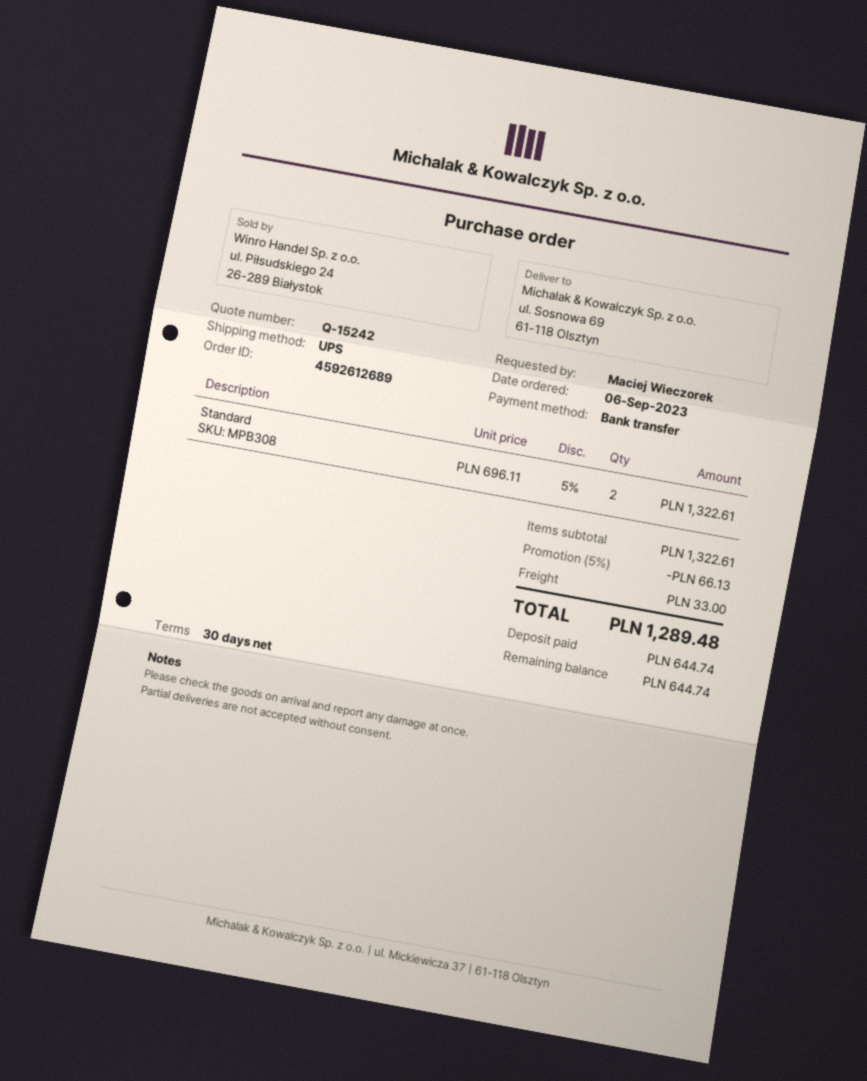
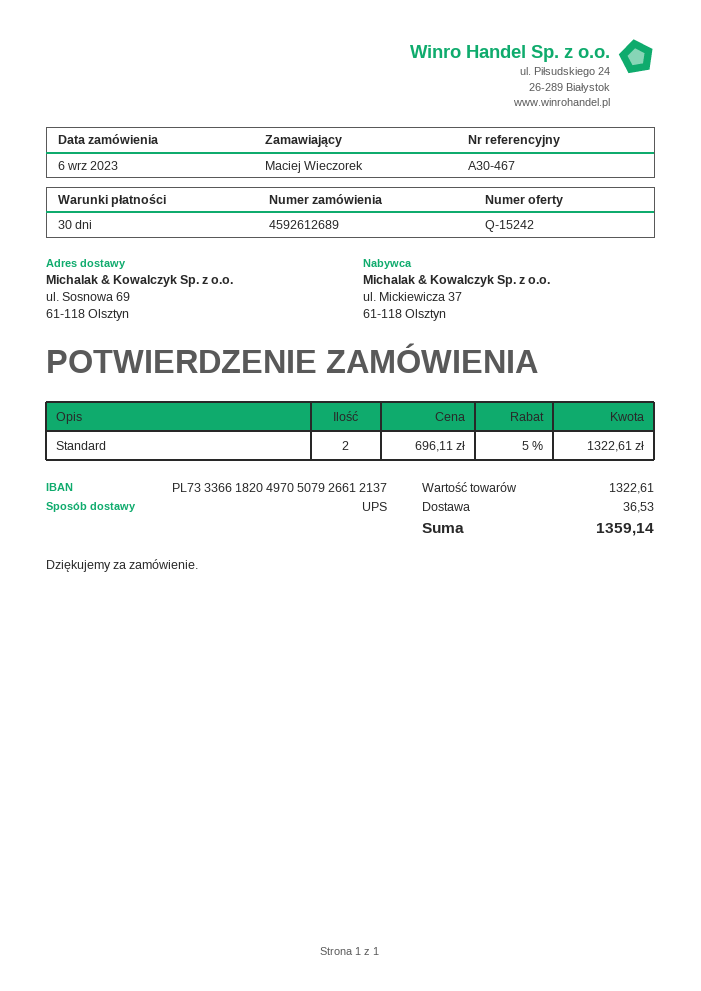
discount: 5% = 66.13 -> none
shipping: 33.00 -> 36.53
total: 1289.48 -> 1359.14

